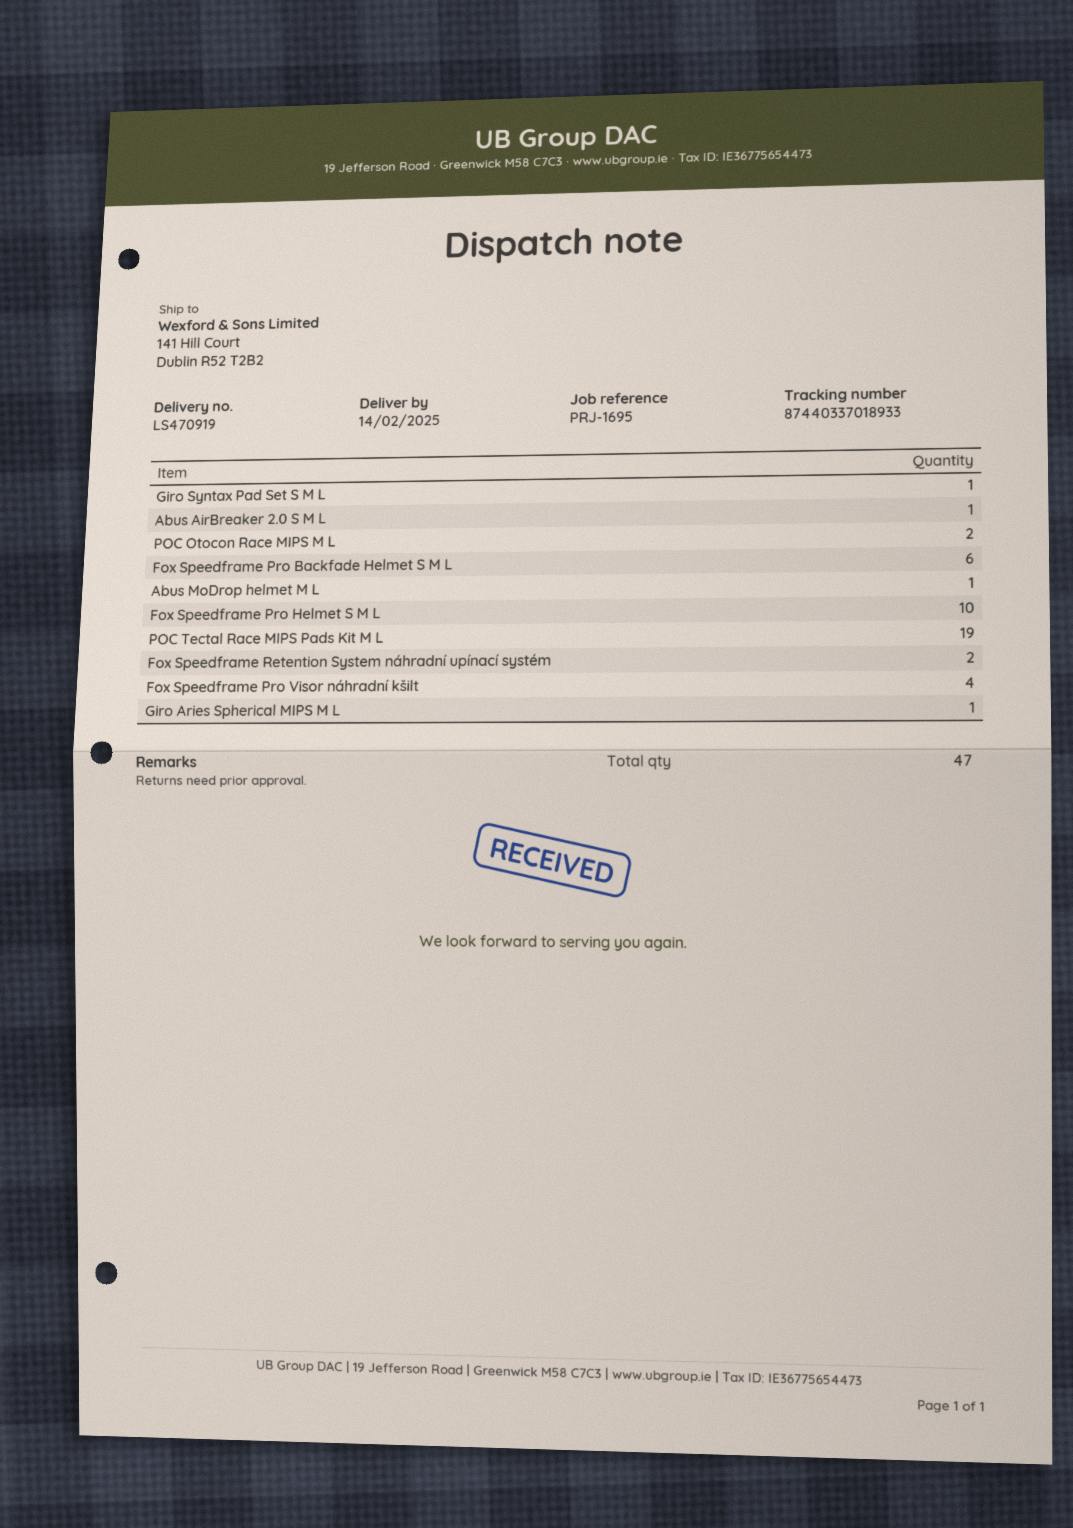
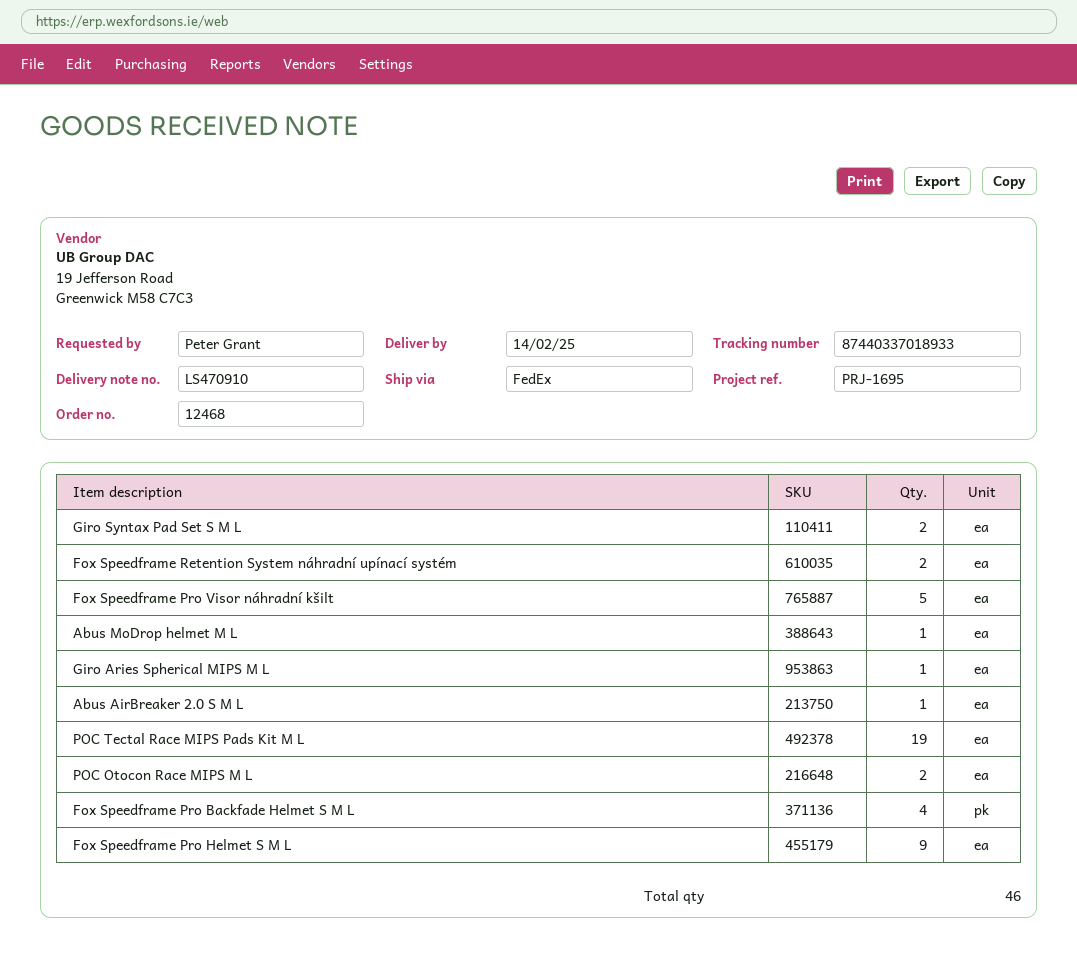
delivery note number: LS470919 -> LS470910
Giro Syntax Pad Set S M L: 1 -> 2
Fox Speedframe Pro Backfade Helmet S M L: 6 -> 4
Fox Speedframe Pro Helmet S M L: 10 -> 9
Fox Speedframe Pro Visor náhradní kšilt: 4 -> 5
total quantity: 47 -> 46

